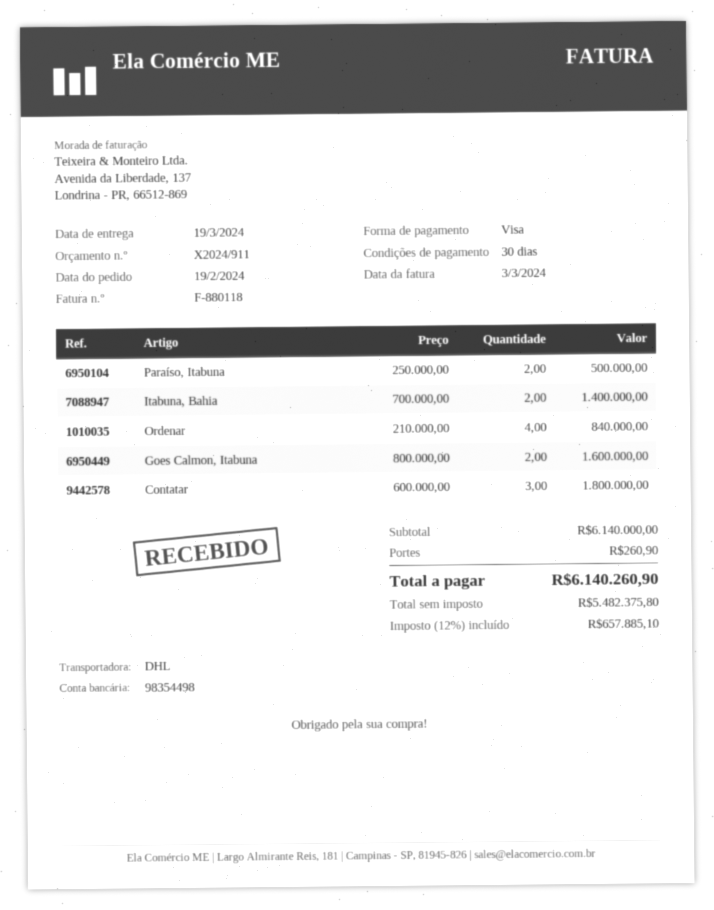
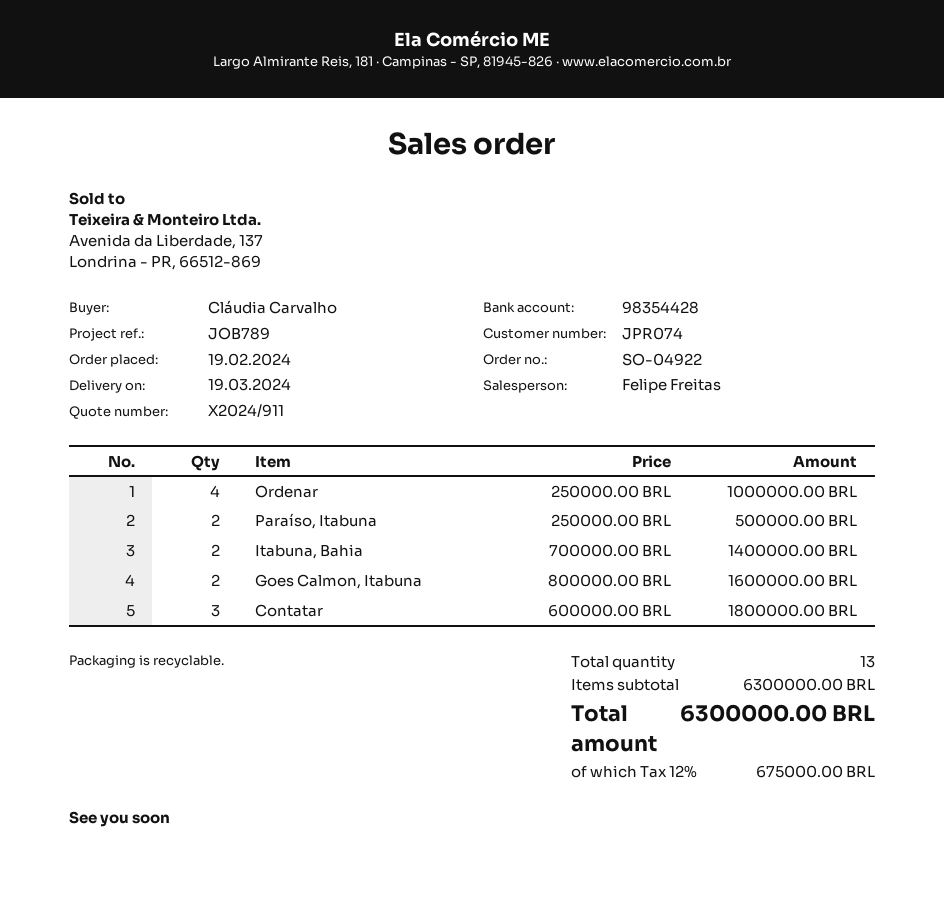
bank account: 98354498 -> 98354428
Ordenar: 4 x 210000.00 = 840000.00 -> 4 x 250000.00 = 1000000.00
subtotal: 6140000.00 -> 6300000.00
shipping: 260.90 -> none
tax: 12% = 657885.10 -> 12% = 675000.00
total: 6140260.90 -> 6300000.00

